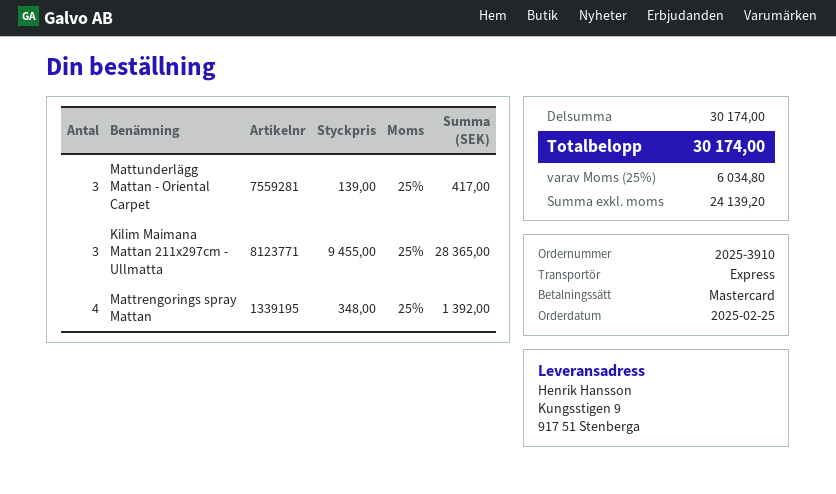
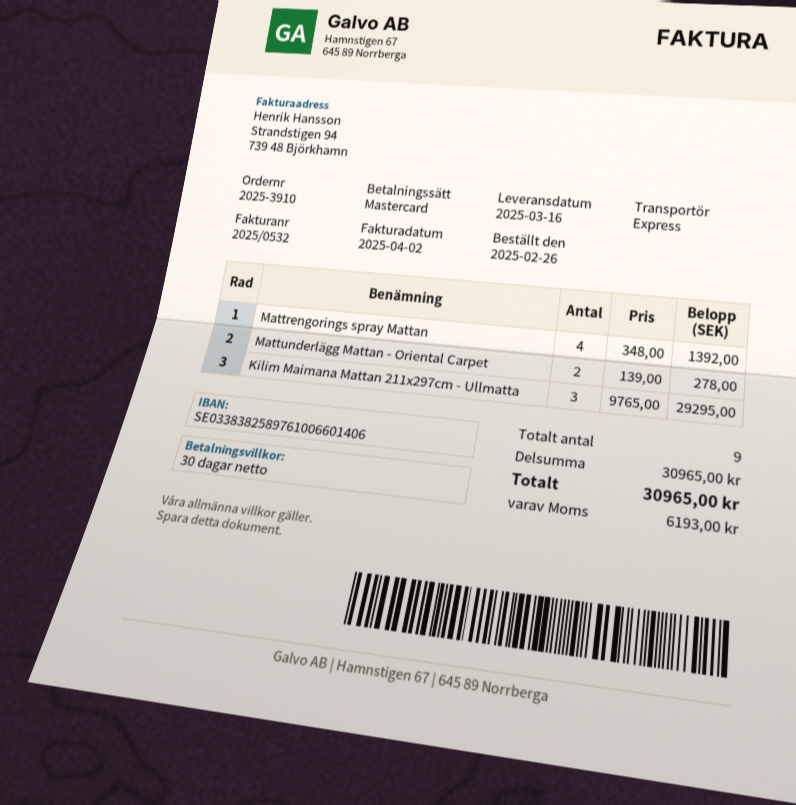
order date: 2025-02-25 -> 2025-02-26
Mattunderlägg Mattan - Oriental Carpet: 3 x 139.00 = 417.00 -> 2 x 139.00 = 278.00
Kilim Maimana Mattan 211x297cm - Ullmatta: 3 x 9455.00 = 28365.00 -> 3 x 9765.00 = 29295.00
subtotal: 30174.00 -> 30965.00
tax: 6034.80 -> 6193.00
total: 30174.00 -> 30965.00

